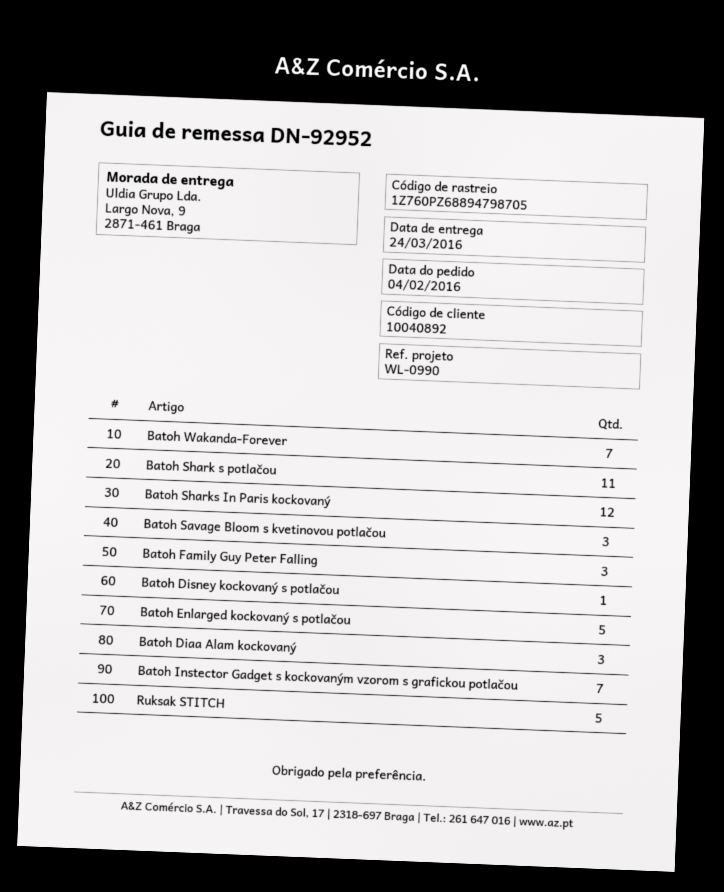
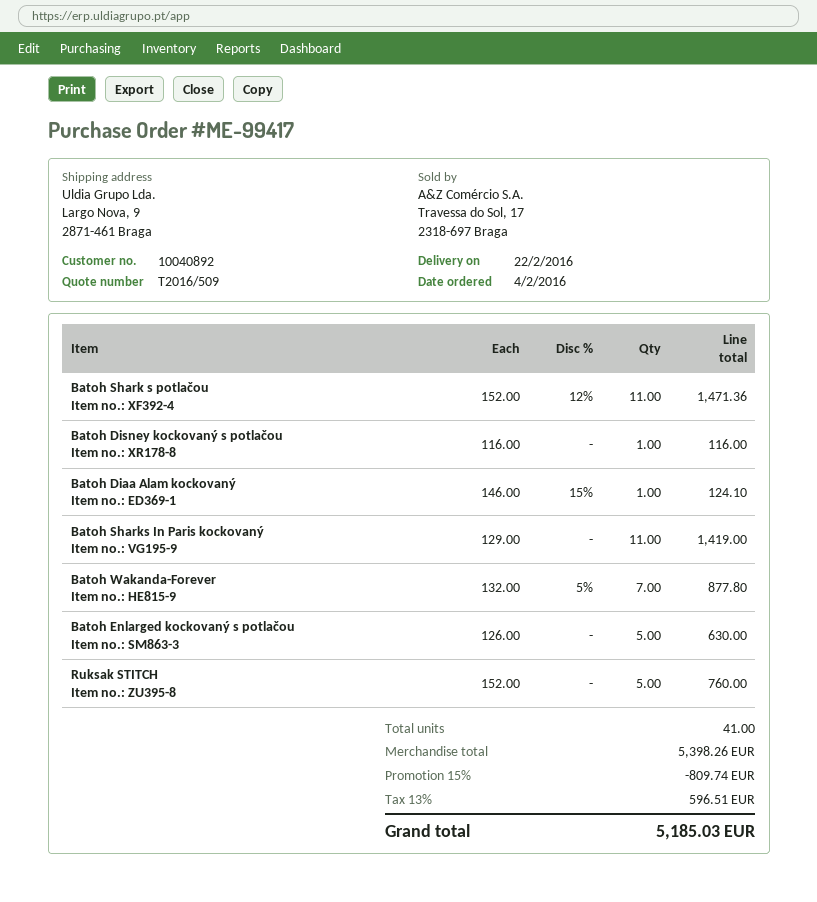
delivery date: 2016-03-24 -> 2016-02-22
Batoh Sharks In Paris kockovaný: 12 -> 11
Batoh Savage Bloom s kvetinovou potlačou: 3 -> none
Batoh Family Guy Peter Falling: 3 -> none
Batoh Diaa Alam kockovaný: 3 -> 1
Batoh Instector Gadget s kockovaným vzorom s grafickou potlačou: 7 -> none

